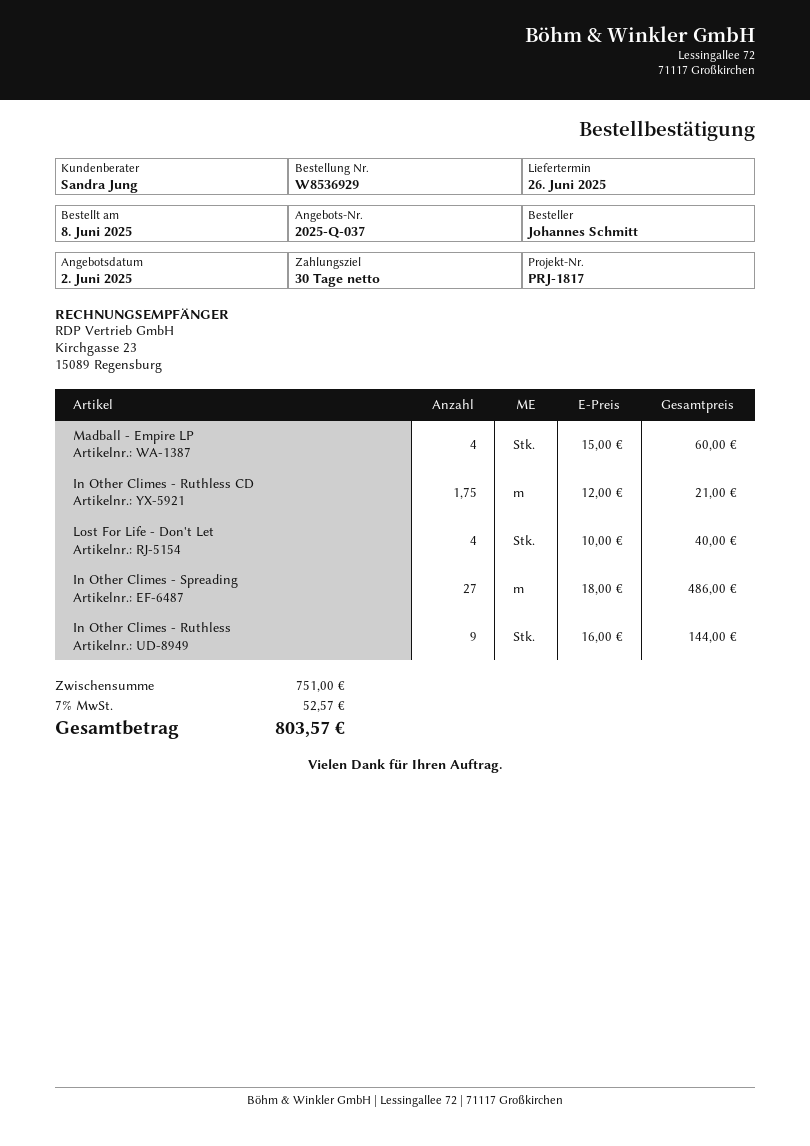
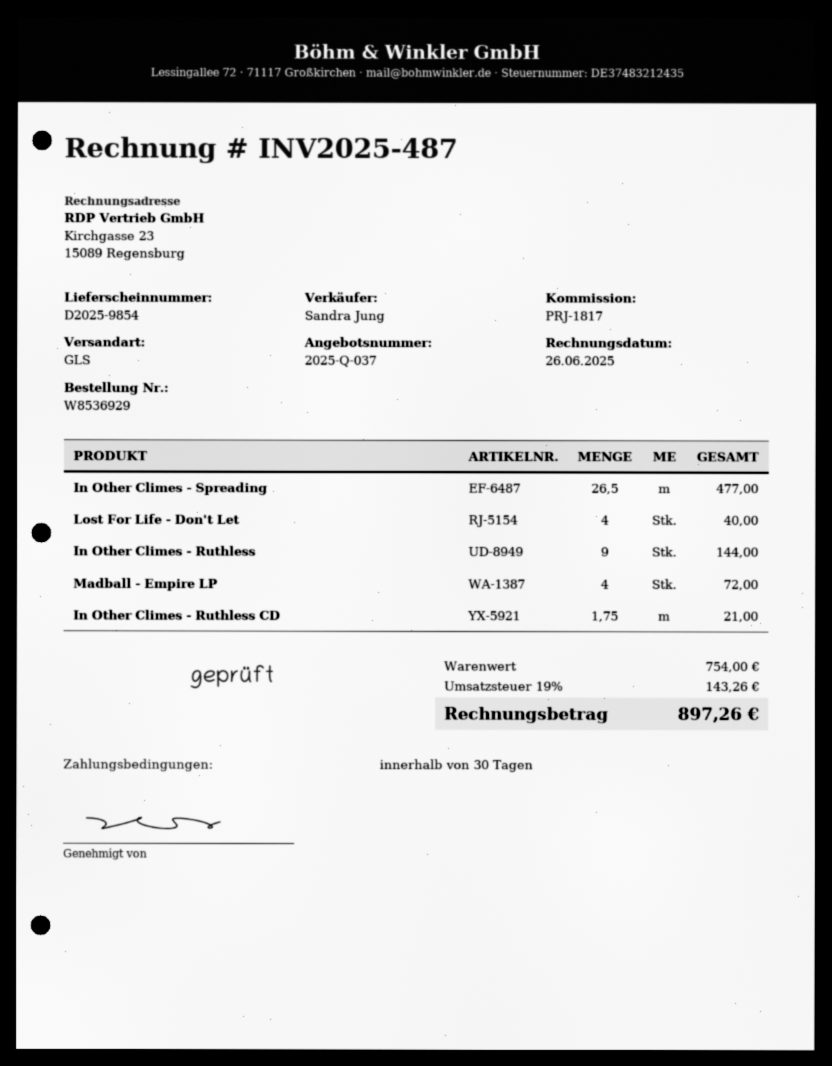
Madball - Empire LP: 4 for 60.00 -> 4 for 72.00
In Other Climes - Spreading: 27 for 486.00 -> 26.5 for 477.00
subtotal: 751.00 -> 754.00
tax: 7% = 52.57 -> 19% = 143.26
total: 803.57 -> 897.26

